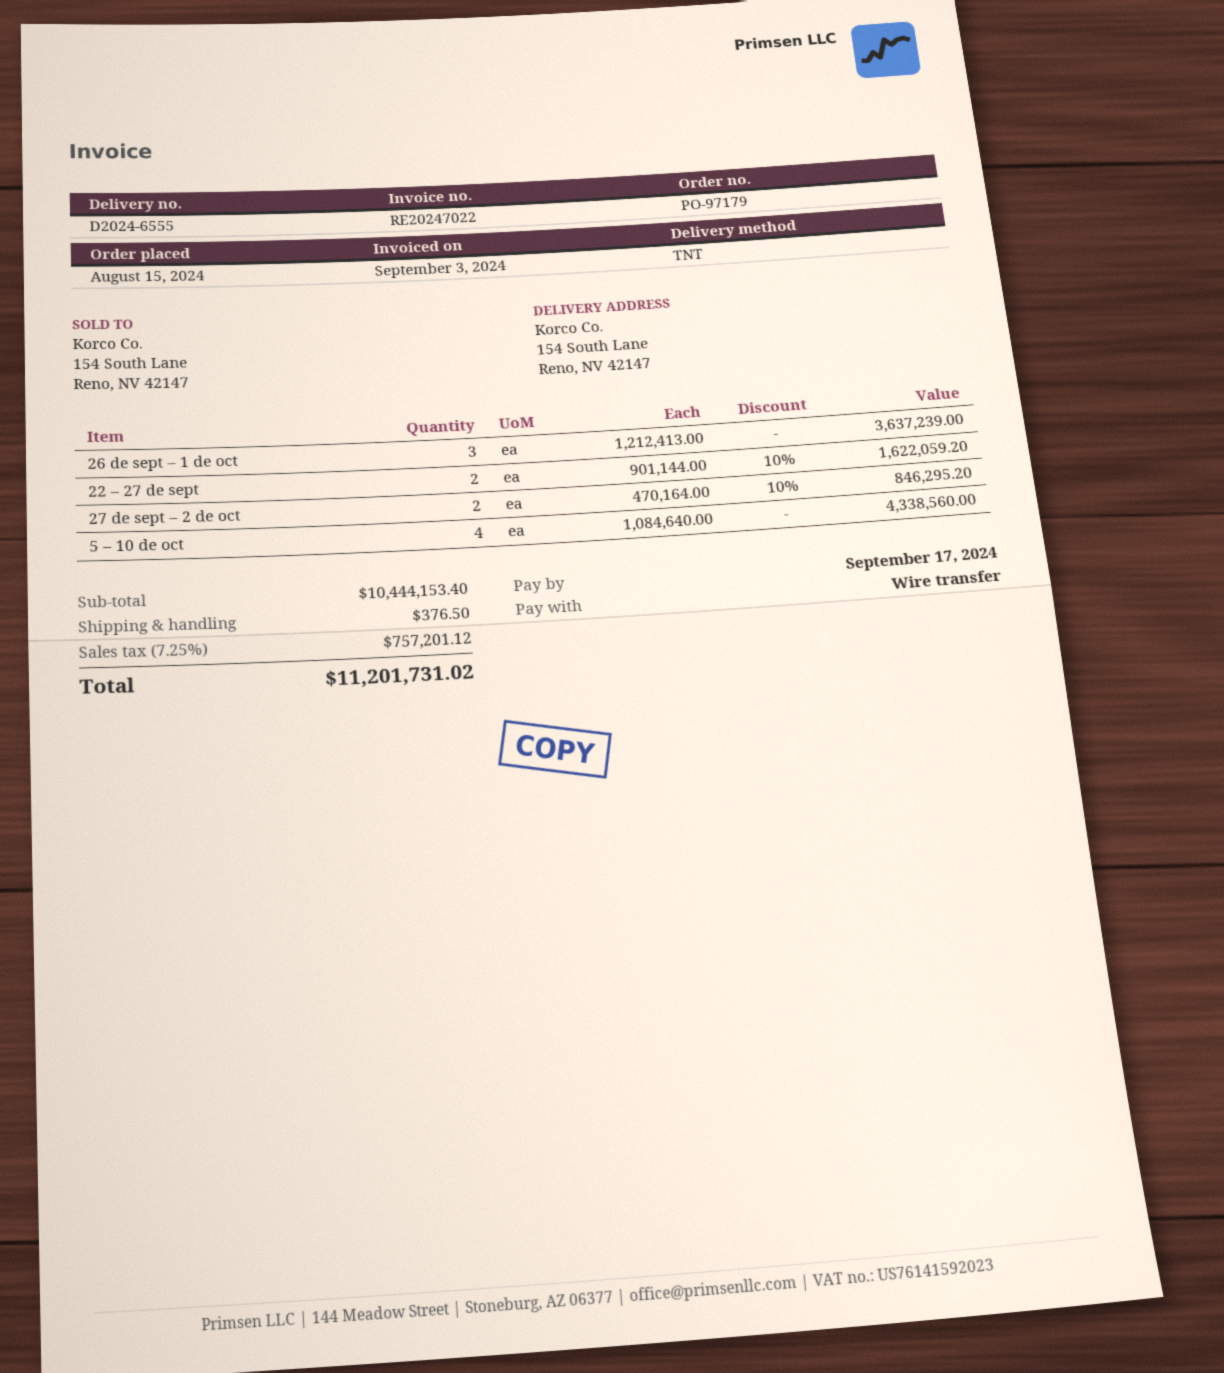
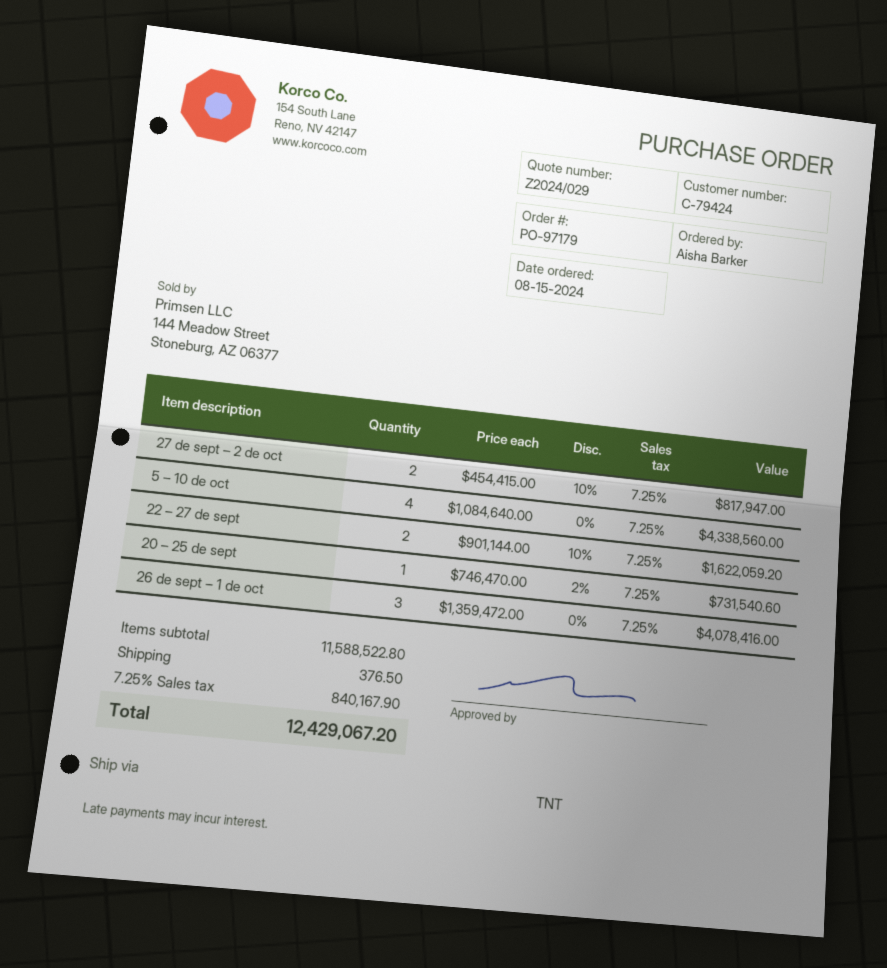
26 de sept – 1 de oct: 3 x 1212413.00 = 3637239.00 -> 3 x 1359472.00 = 4078416.00
27 de sept – 2 de oct: 2 x 470164.00 - 10% = 846295.20 -> 2 x 454415.00 - 10% = 817947.00
20 – 25 de sept: none -> 1 x 746470.00 - 2% = 731540.60
subtotal: 10444153.40 -> 11588522.80
tax: 7.25% = 757201.12 -> 7.25% = 840167.90
total: 11201731.02 -> 12429067.20

